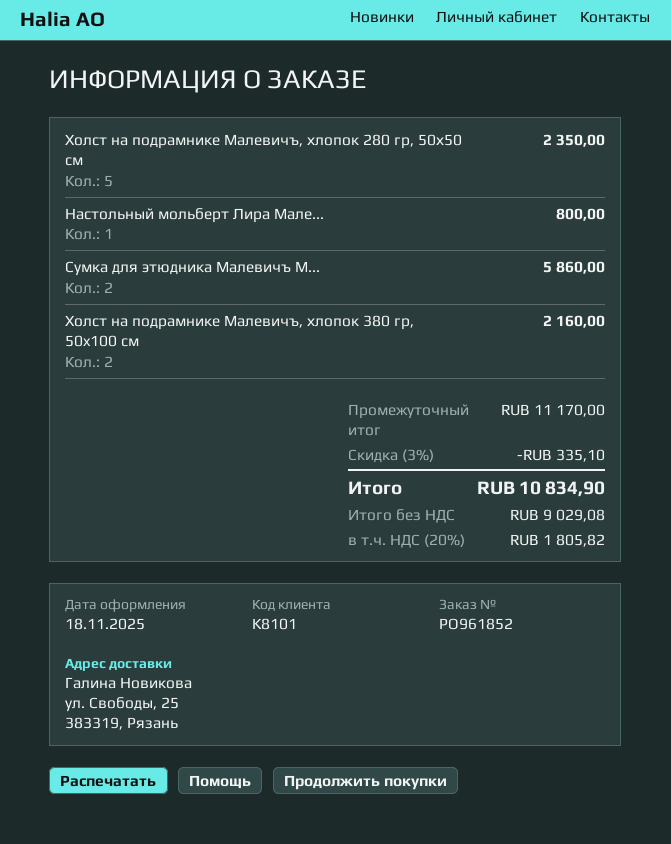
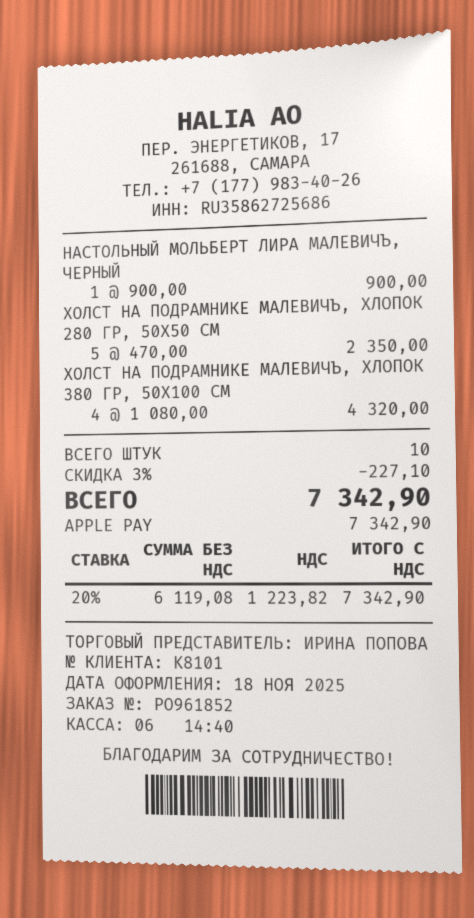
Настольный мольберт Лира Мале...: 1 for 800.00 -> 1 for 900.00
Сумка для этюдника Малевичъ М...: 2 for 5860.00 -> none
Холст на подрамнике Малевичъ, хлопок 380 гр, 50x100 см: 2 for 2160.00 -> 4 for 4320.00
discount: 3% = 335.10 -> 3% = 227.10
net: 9029.08 -> 6119.08
tax: 20% = 1805.82 -> 20% = 1223.82
total: 10834.90 -> 7342.90

